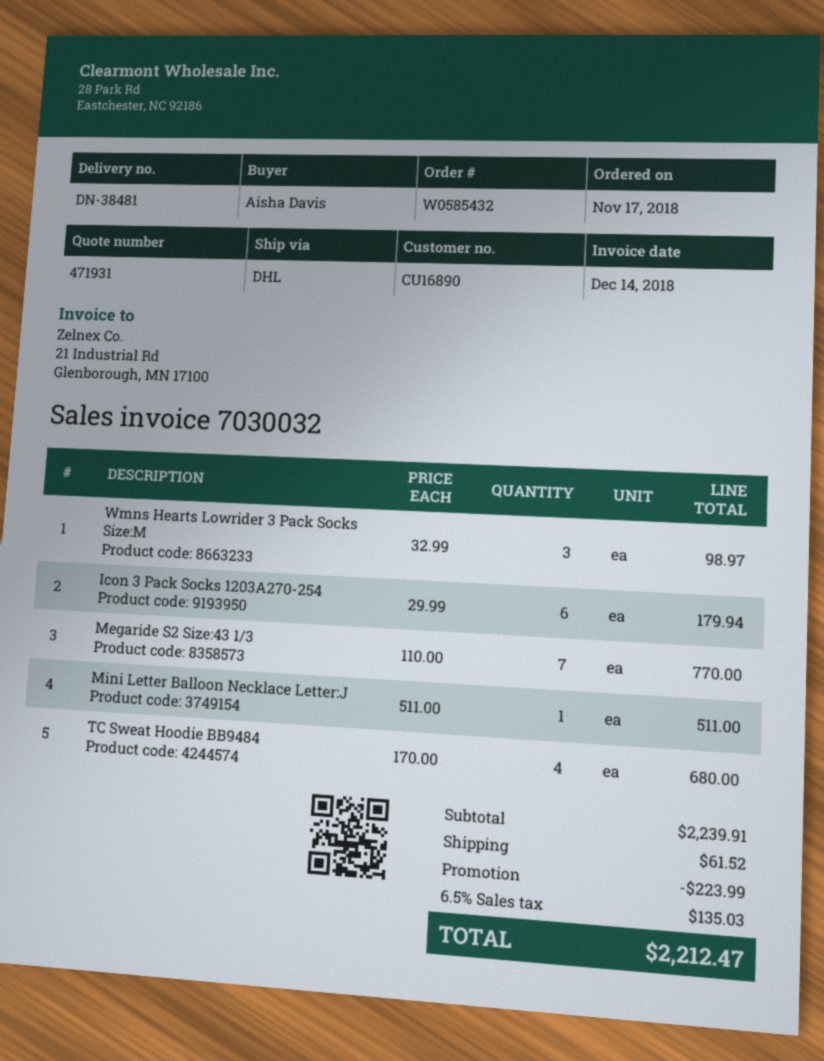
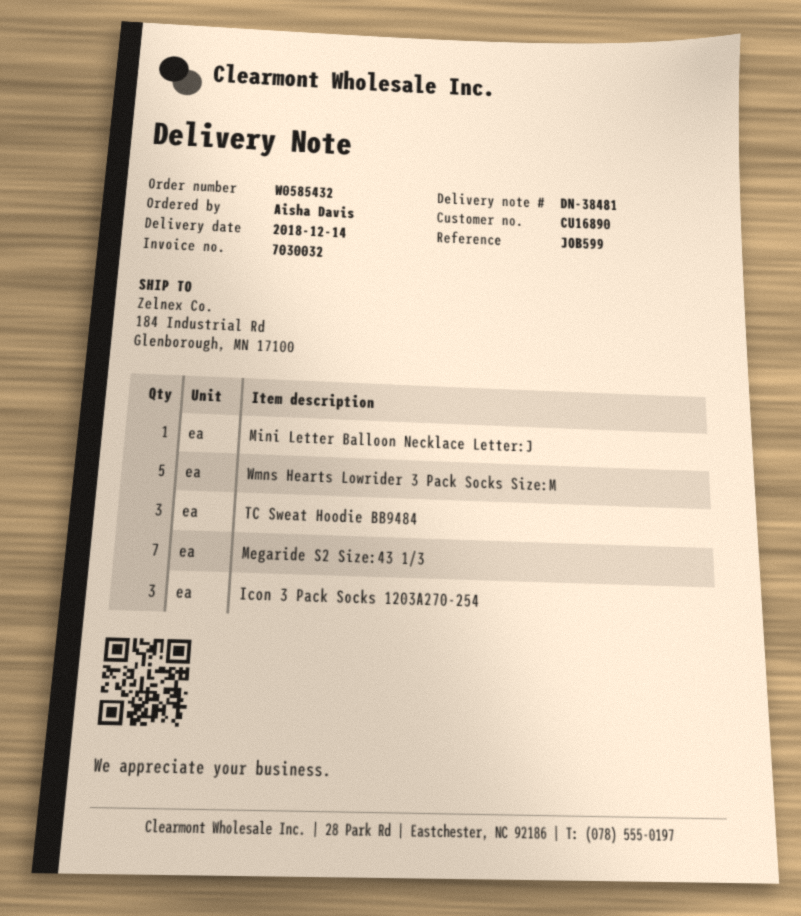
Wmns Hearts Lowrider 3 Pack Socks Size:M: 3 -> 5
Icon 3 Pack Socks 1203A270-254: 6 -> 3
TC Sweat Hoodie BB9484: 4 -> 3

